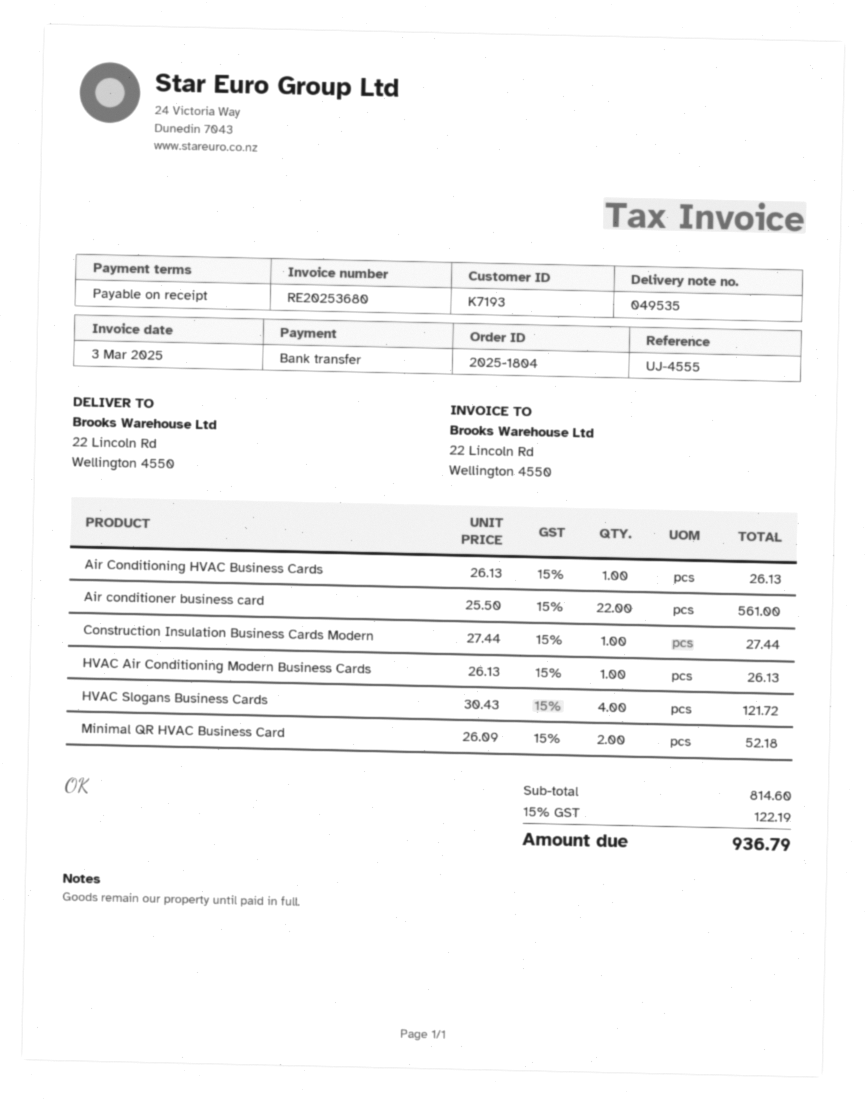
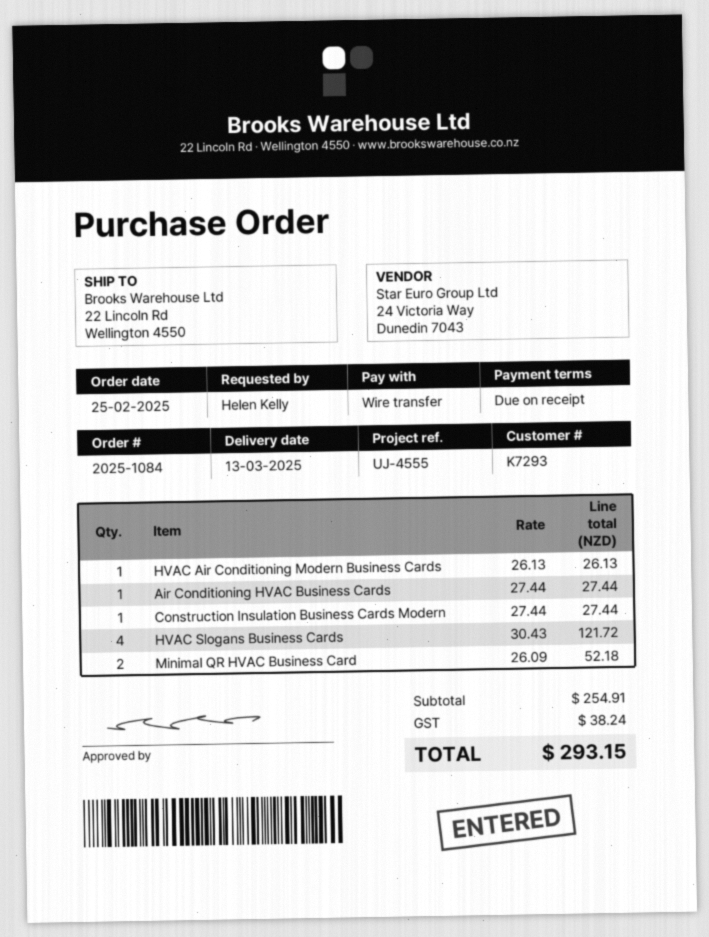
order number: 2025-1804 -> 2025-1084
customer number: K7193 -> K7293
Air Conditioning HVAC Business Cards: 1 x 26.13 = 26.13 -> 1 x 27.44 = 27.44
Air conditioner business card: 22 x 25.50 = 561.00 -> none
subtotal: 814.60 -> 254.91
tax: 122.19 -> 38.24
total: 936.79 -> 293.15

